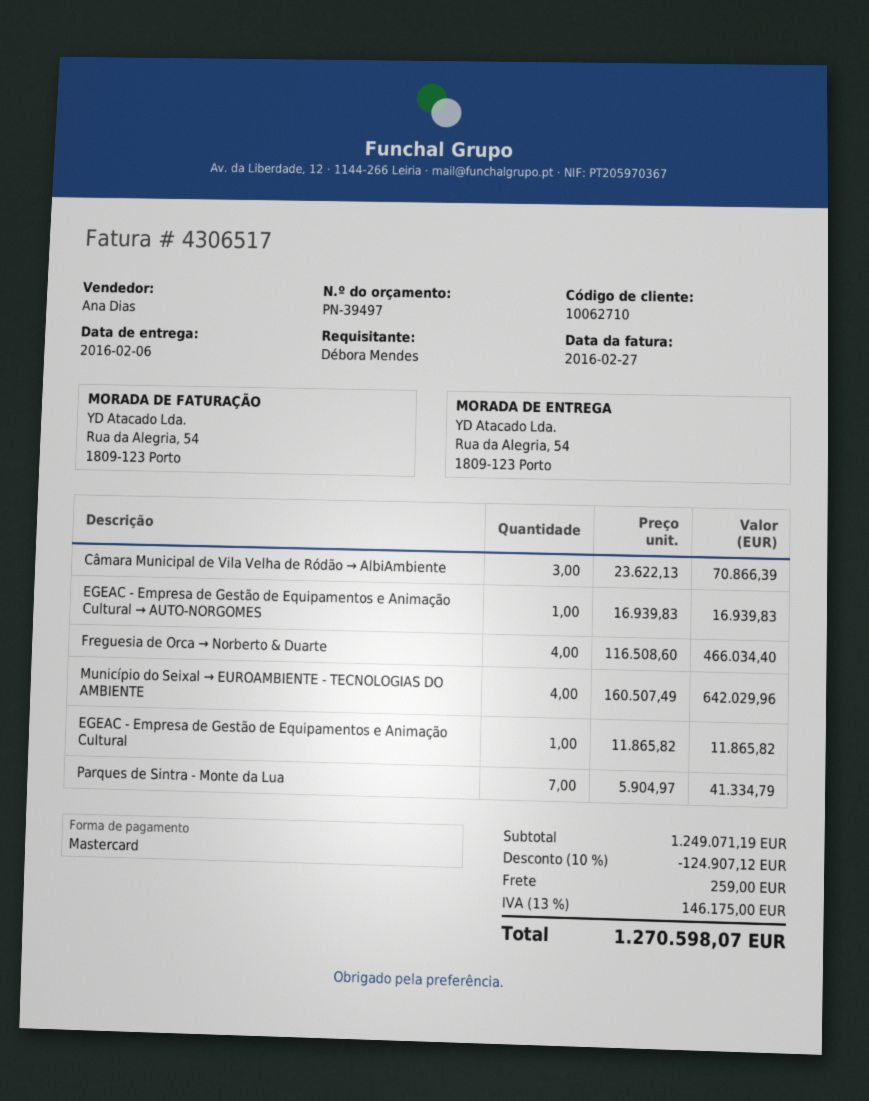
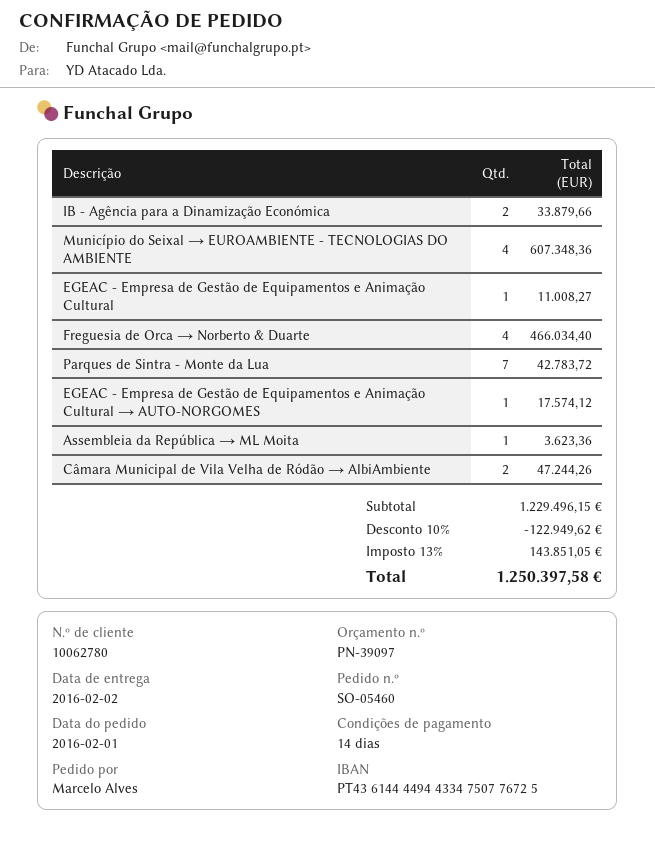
quote number: PN-39497 -> PN-39097
delivery date: 2016-02-06 -> 2016-02-02
customer number: 10062710 -> 10062780
ordered by: Débora Mendes -> Marcelo Alves
Câmara Municipal de Vila Velha de Ródão → AlbiAmbiente: 3 for 70866.39 -> 2 for 47244.26
EGEAC - Empresa de Gestão de Equipamentos e Animação Cultural → AUTO-NORGOMES: 1 for 16939.83 -> 1 for 17574.12
Município do Seixal → EUROAMBIENTE - TECNOLOGIAS DO AMBIENTE: 4 for 642029.96 -> 4 for 607348.36
EGEAC - Empresa de Gestão de Equipamentos e Animação Cultural: 1 for 11865.82 -> 1 for 11008.27
Parques de Sintra - Monte da Lua: 7 for 41334.79 -> 7 for 42783.72
IB - Agência para a Dinamização Económica: none -> 2 for 33879.66
Assembleia da República → ML Moita: none -> 1 for 3623.36
subtotal: 1249071.19 -> 1229496.15
discount: 10% = 124907.12 -> 10% = 122949.62
shipping: 259.00 -> none
tax: 13% = 146175.00 -> 13% = 143851.05
total: 1270598.07 -> 1250397.58

